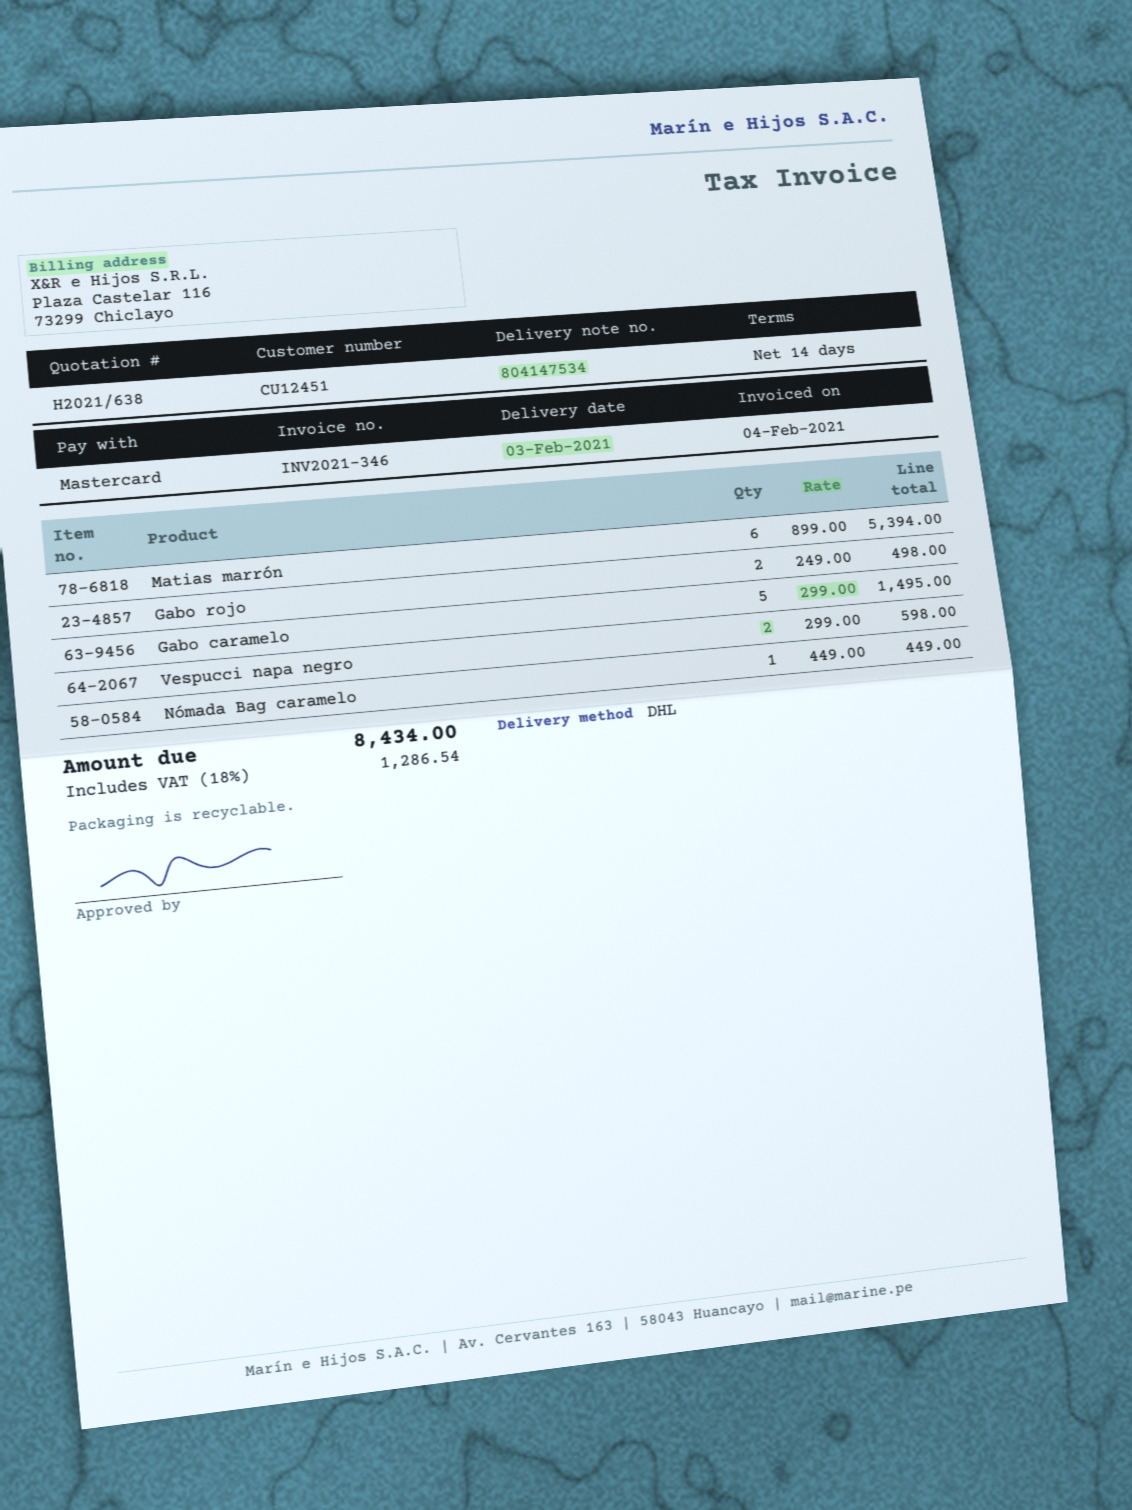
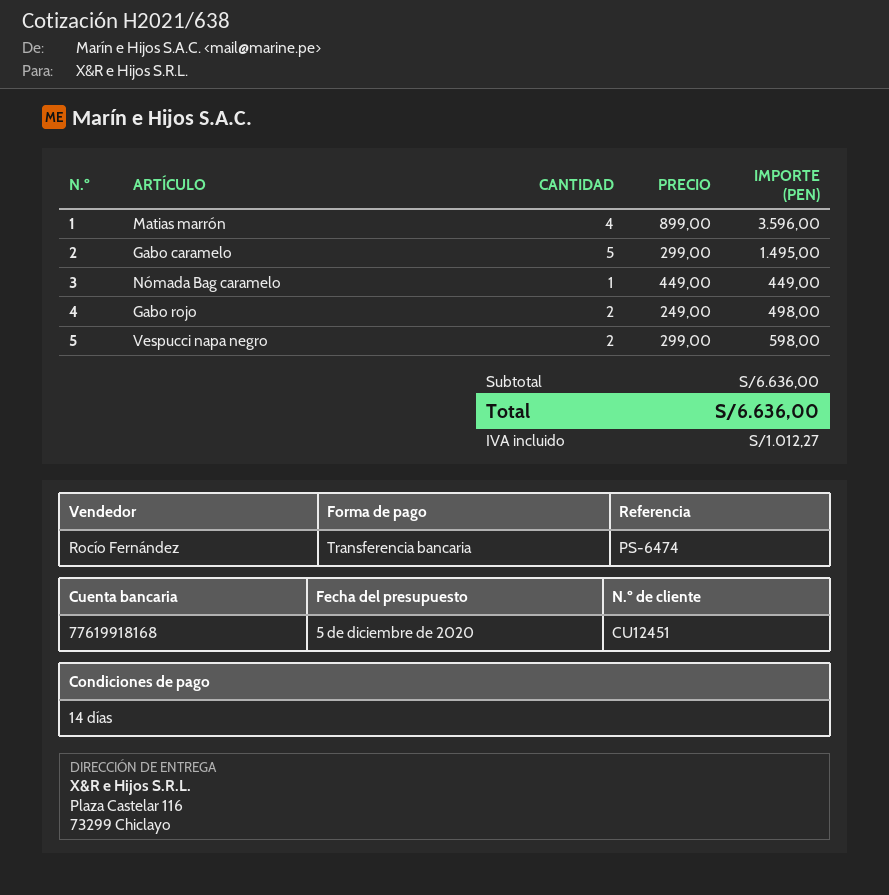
payment method: Mastercard -> bank transfer
Matias marrón: 6 x 899.00 = 5394.00 -> 4 x 899.00 = 3596.00
tax: 1286.54 -> 1012.27
total: 8434.00 -> 6636.00

